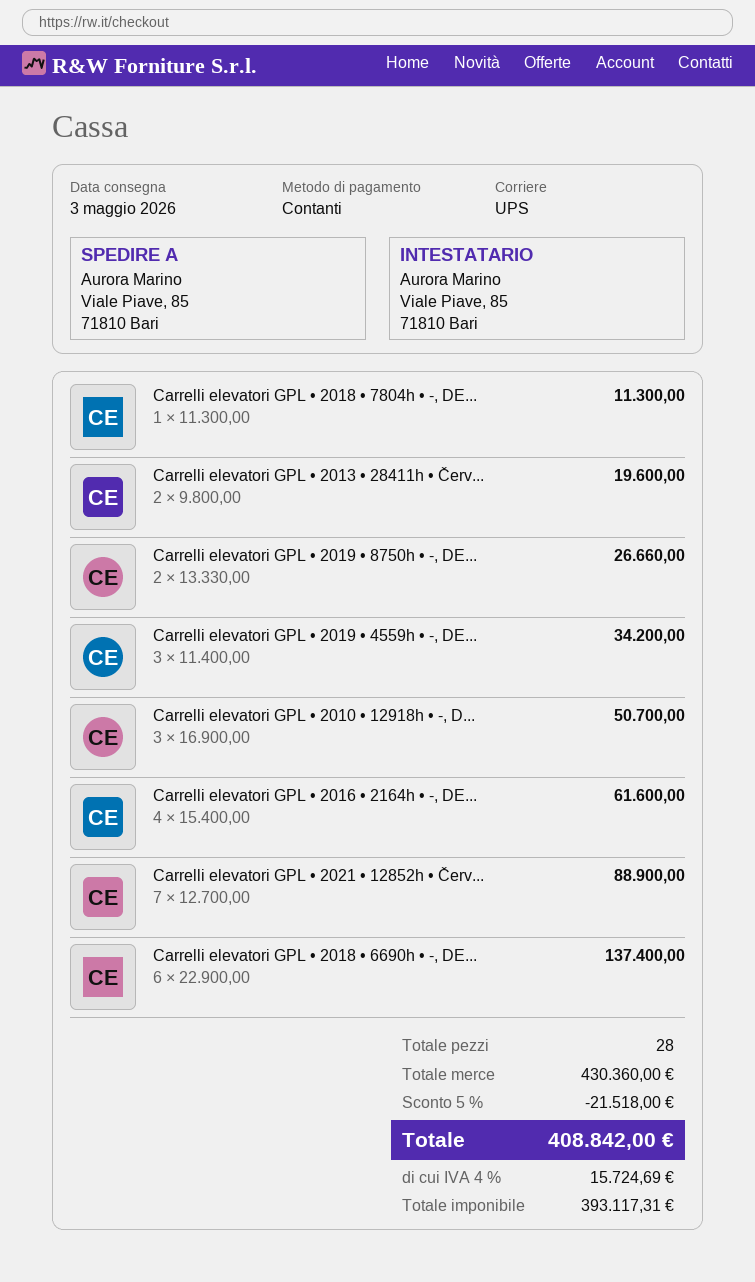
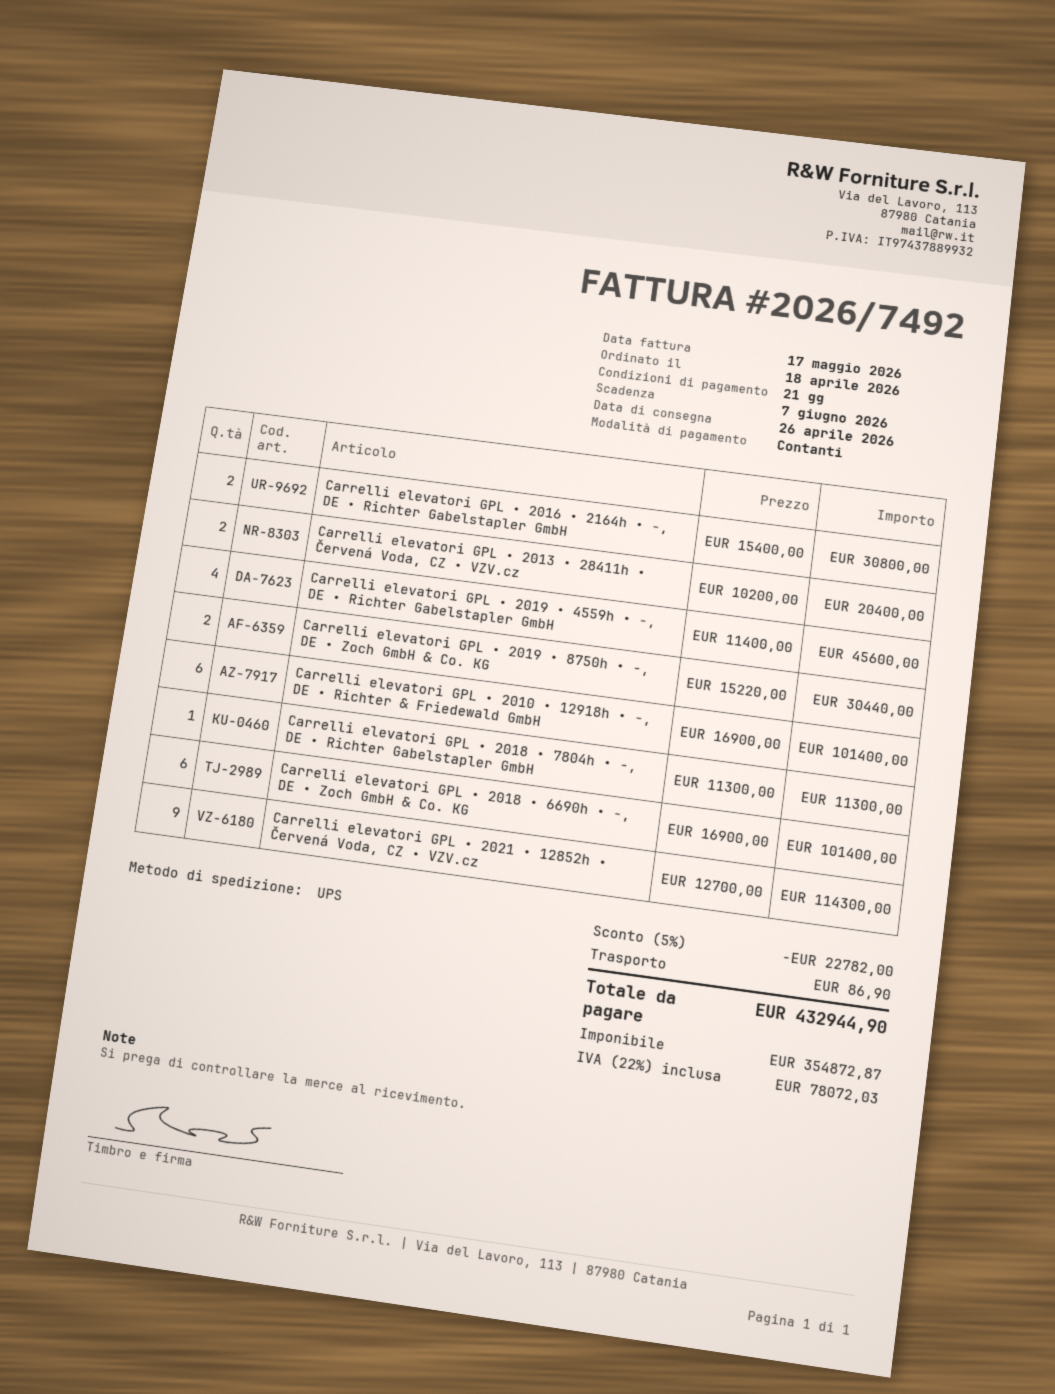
delivery date: 2026-05-03 -> 2026-04-26
Carrelli elevatori GPL • 2013 • 28411h • Červ...: 2 x 9800.00 = 19600.00 -> 2 x 10200.00 = 20400.00
Carrelli elevatori GPL • 2019 • 8750h • -, DE...: 2 x 13330.00 = 26660.00 -> 2 x 15220.00 = 30440.00
Carrelli elevatori GPL • 2019 • 4559h • -, DE...: 3 x 11400.00 = 34200.00 -> 4 x 11400.00 = 45600.00
Carrelli elevatori GPL • 2010 • 12918h • -, D...: 3 x 16900.00 = 50700.00 -> 6 x 16900.00 = 101400.00
Carrelli elevatori GPL • 2016 • 2164h • -, DE...: 4 x 15400.00 = 61600.00 -> 2 x 15400.00 = 30800.00
Carrelli elevatori GPL • 2021 • 12852h • Červ...: 7 x 12700.00 = 88900.00 -> 9 x 12700.00 = 114300.00
Carrelli elevatori GPL • 2018 • 6690h • -, DE...: 6 x 22900.00 = 137400.00 -> 6 x 16900.00 = 101400.00
discount: 5% = 21518.00 -> 5% = 22782.00
shipping: none -> 86.90
net: 393117.31 -> 354872.87
tax: 4% = 15724.69 -> 22% = 78072.03
total: 408842.00 -> 432944.90

